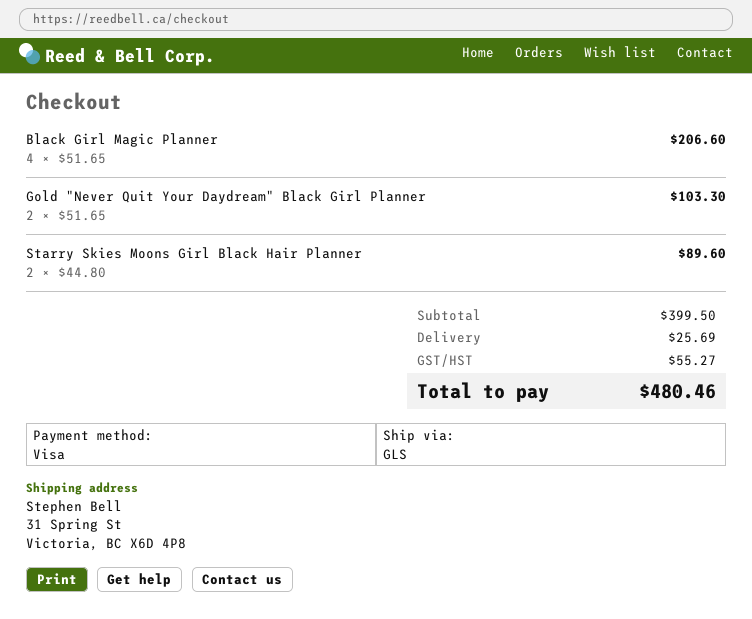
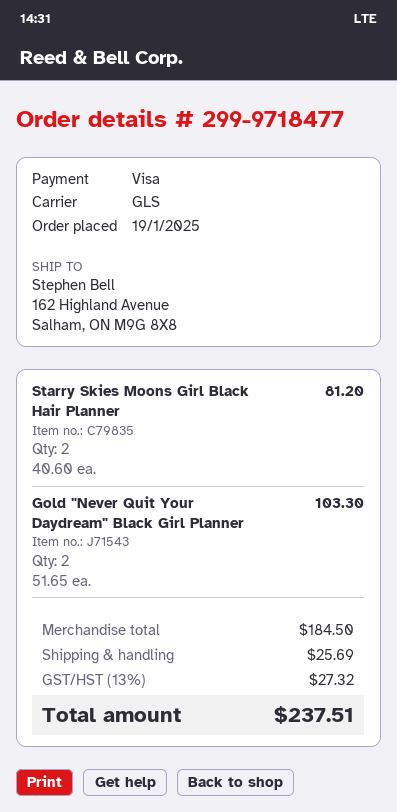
ship to: 31 Spring St, Victoria, BC X6D 4P8 -> 162 Highland Avenue, Salham, ON M9G 8X8
Black Girl Magic Planner: 4 x 51.65 = 206.60 -> none
Starry Skies Moons Girl Black Hair Planner: 2 x 44.80 = 89.60 -> 2 x 40.60 = 81.20
subtotal: 399.50 -> 184.50
tax: 55.27 -> 27.32
total: 480.46 -> 237.51

